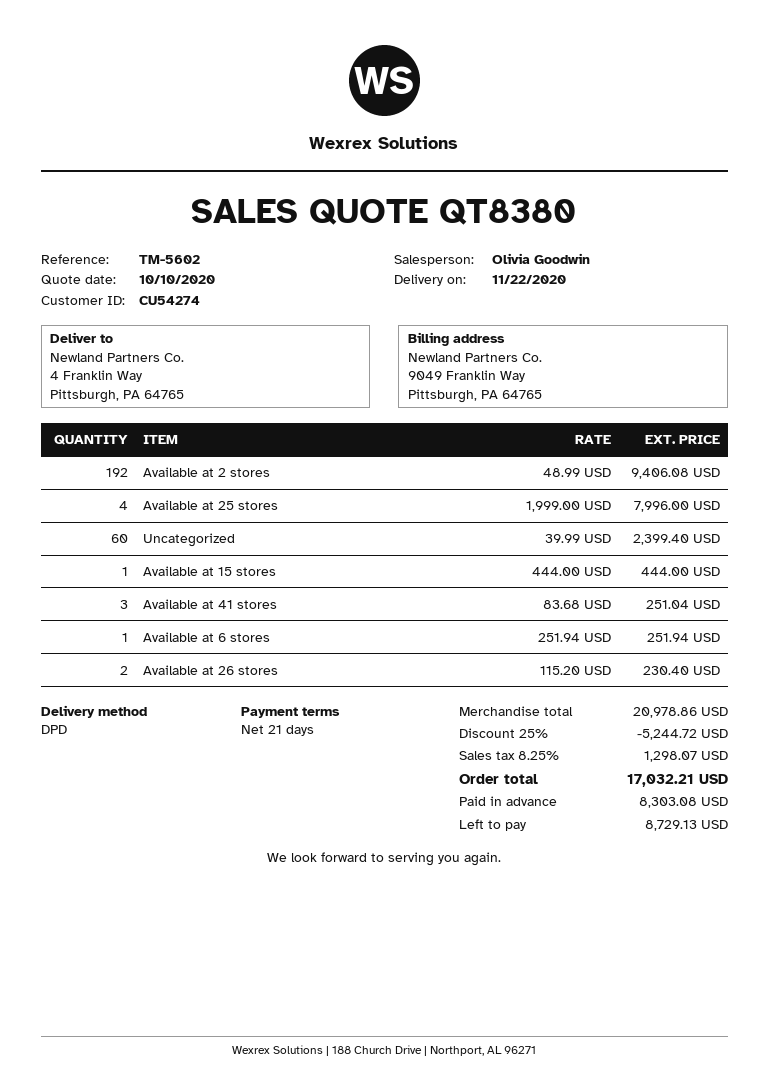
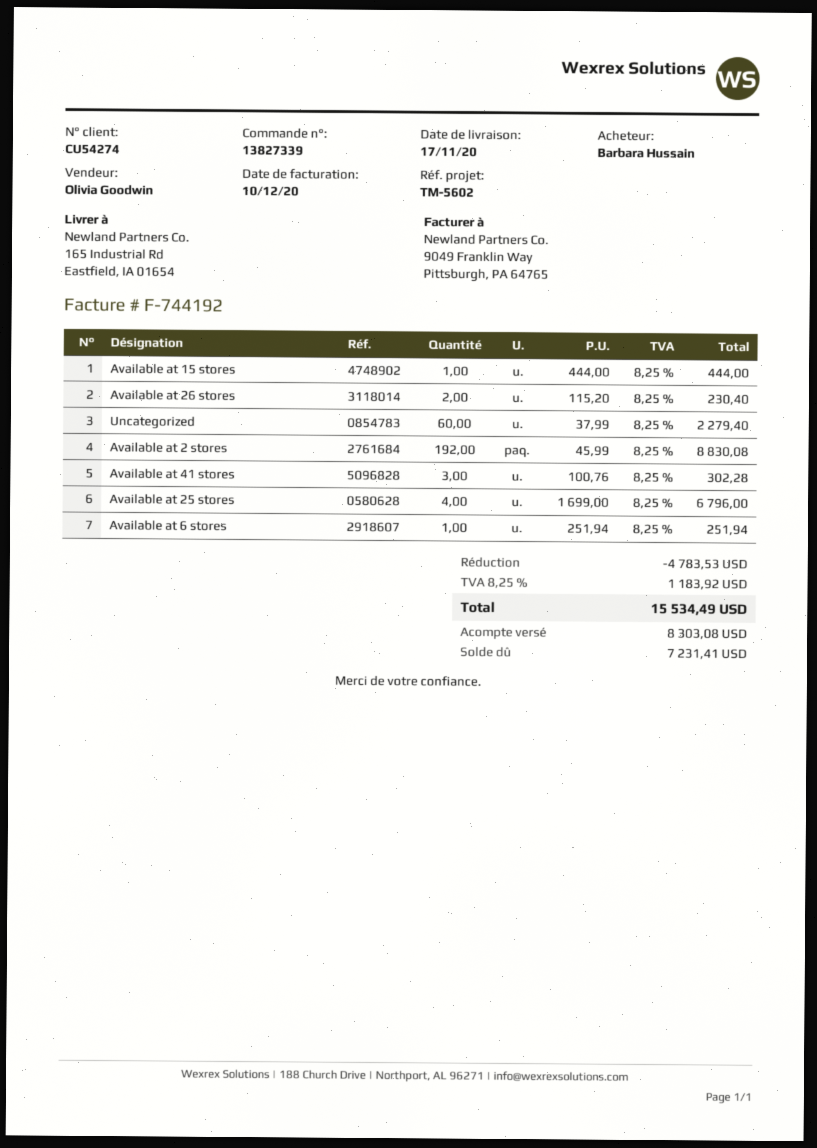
delivery date: 2020-11-22 -> 2020-11-17
ship to: 4 Franklin Way, Pittsburgh, PA 64765 -> 165 Industrial Rd, Eastfield, IA 01654
Available at 2 stores: 192 x 48.99 = 9406.08 -> 192 x 45.99 = 8830.08
Available at 25 stores: 4 x 1999.00 = 7996.00 -> 4 x 1699.00 = 6796.00
Uncategorized: 60 x 39.99 = 2399.40 -> 60 x 37.99 = 2279.40
Available at 41 stores: 3 x 83.68 = 251.04 -> 3 x 100.76 = 302.28
discount: 5244.72 -> 4783.53
tax: 8.25% = 1298.07 -> 8.25% = 1183.92
total: 17032.21 -> 15534.49
balance: 8729.13 -> 7231.41

